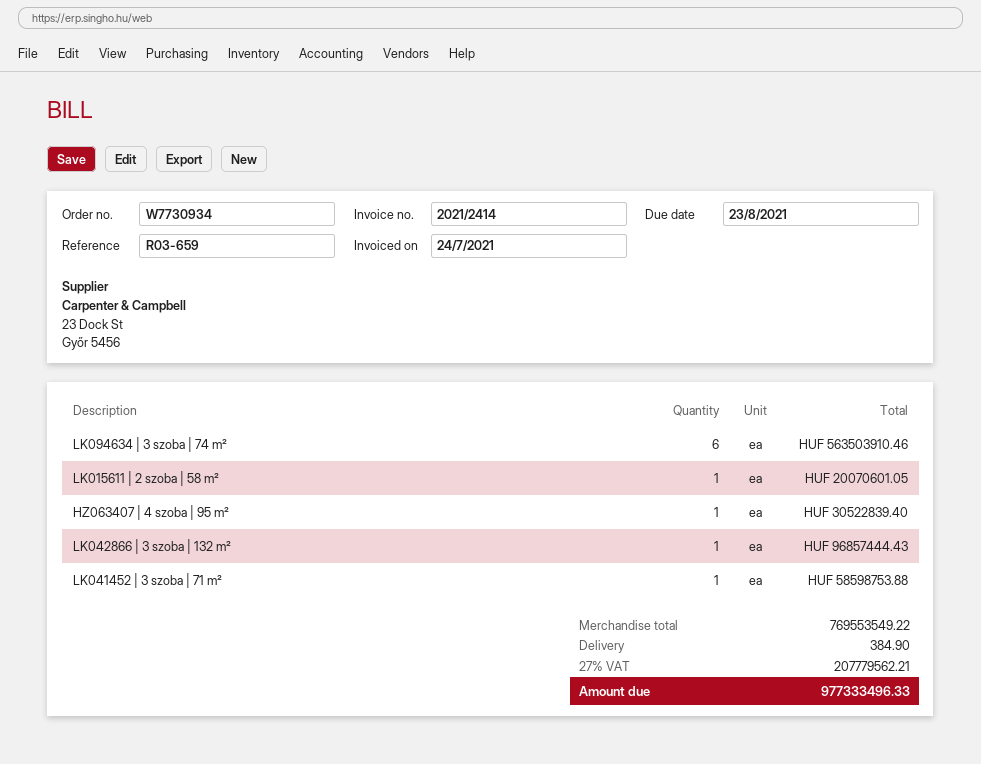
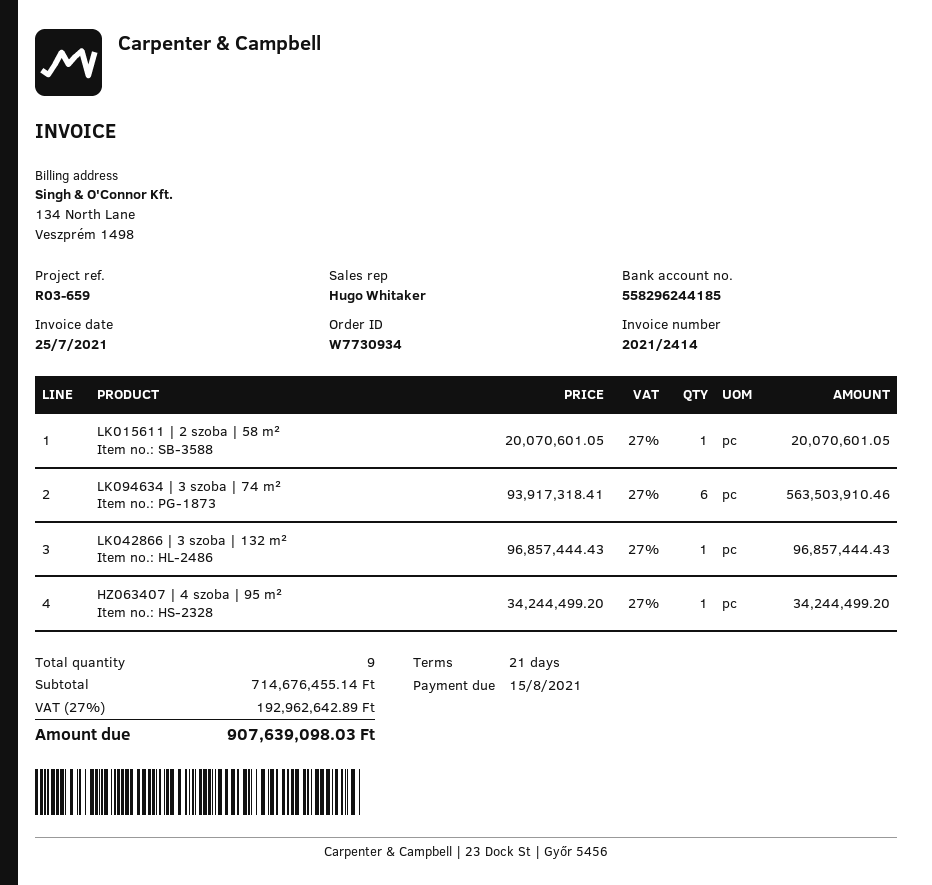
invoice date: 2021-07-24 -> 2021-07-25
due date: 2021-08-23 -> 2021-08-15
HZ063407 | 4 szoba | 95 m²: 1 for 30522839.40 -> 1 for 34244499.20
LK041452 | 3 szoba | 71 m²: 1 for 58598753.88 -> none
subtotal: 769553549.22 -> 714676455.14
shipping: 384.90 -> none
tax: 27% = 207779562.21 -> 27% = 192962642.89
total: 977333496.33 -> 907639098.03

